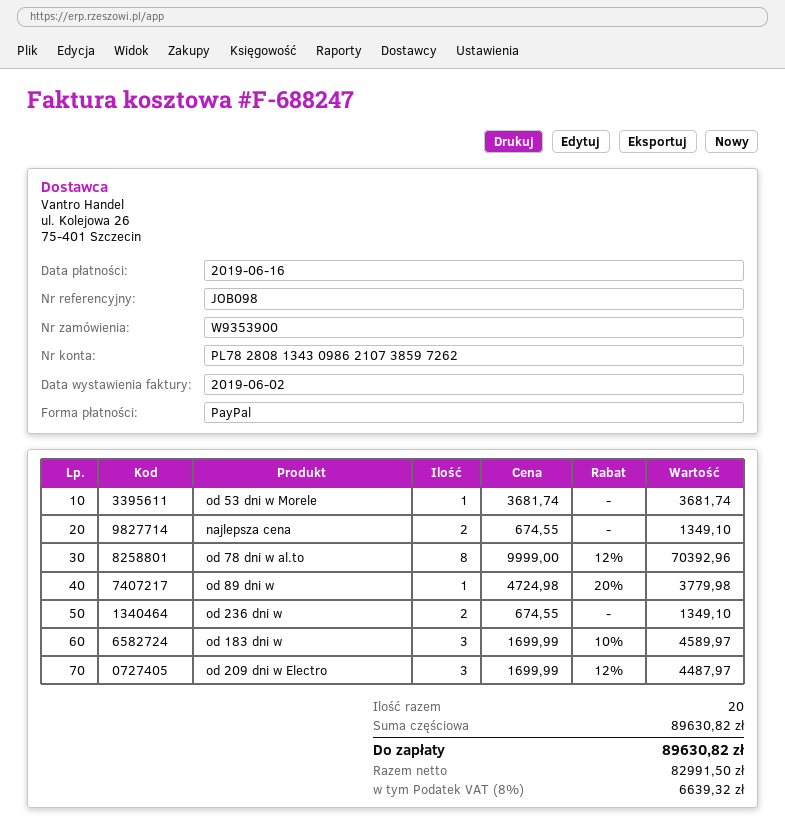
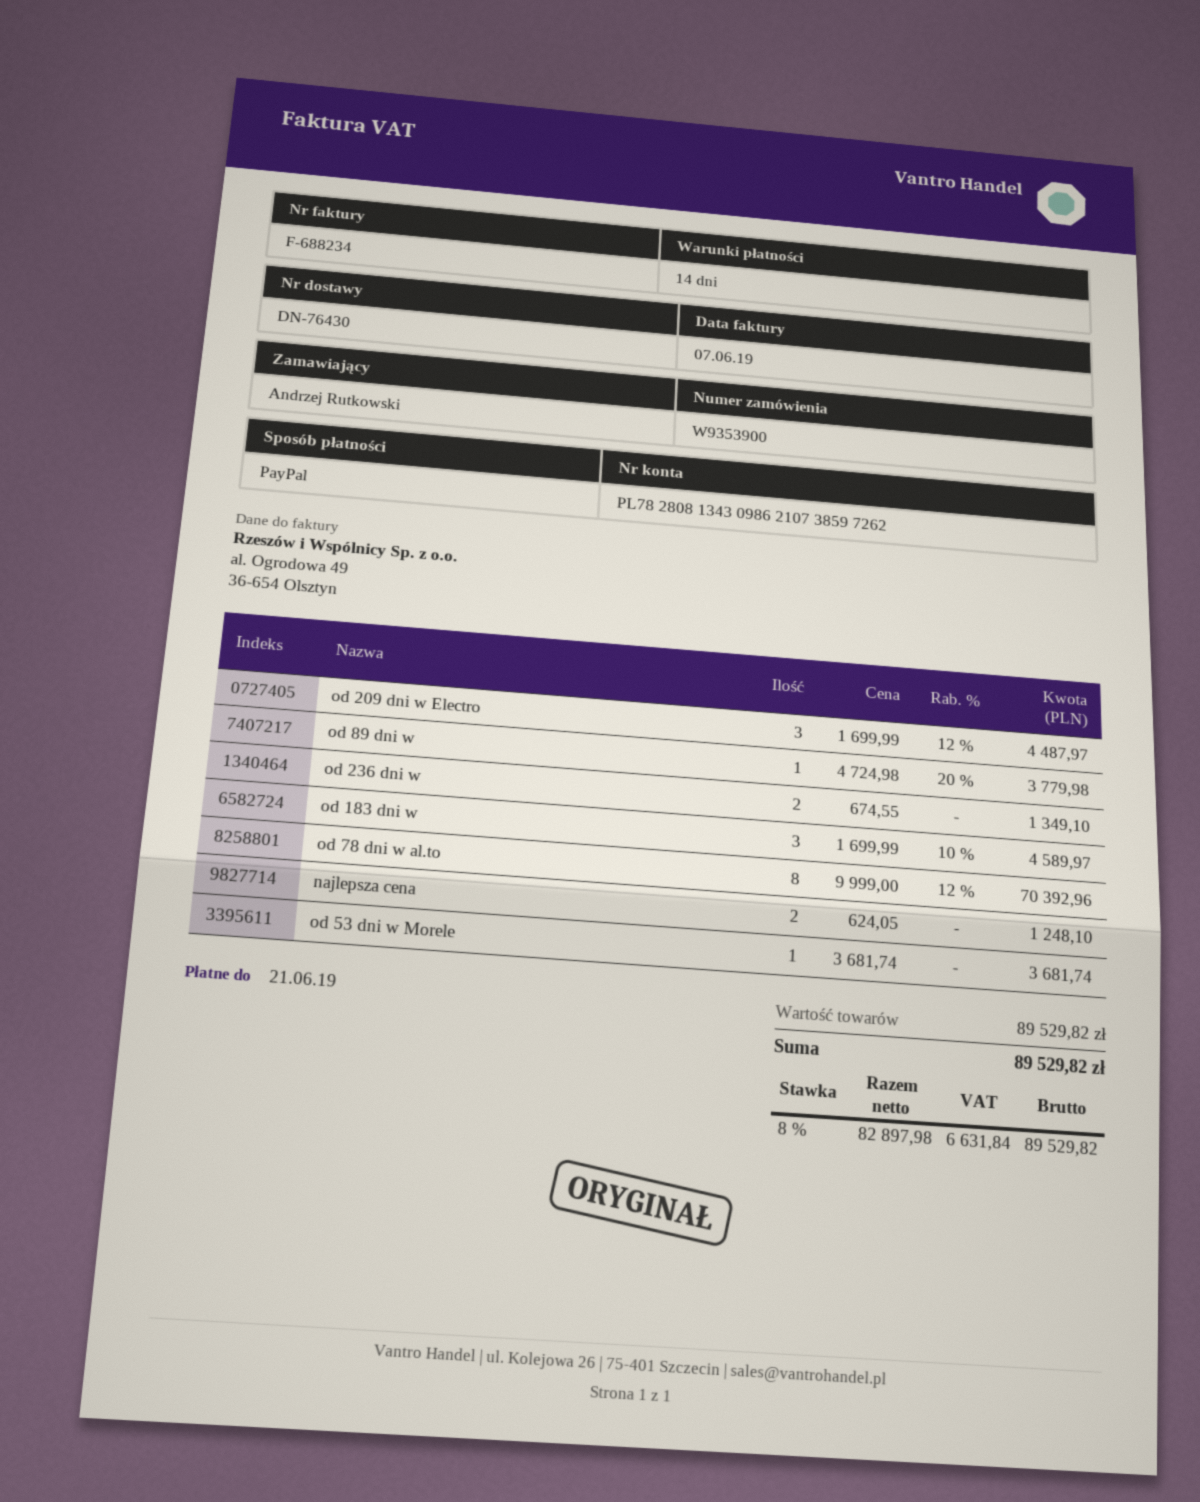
invoice number: F-688247 -> F-688234
invoice date: 2019-06-02 -> 2019-06-07
due date: 2019-06-16 -> 2019-06-21
najlepsza cena: 2 x 674.55 = 1349.10 -> 2 x 624.05 = 1248.10
subtotal: 89630.82 -> 89529.82
net: 82991.50 -> 82897.98
tax: 8% = 6639.32 -> 8% = 6631.84
total: 89630.82 -> 89529.82

